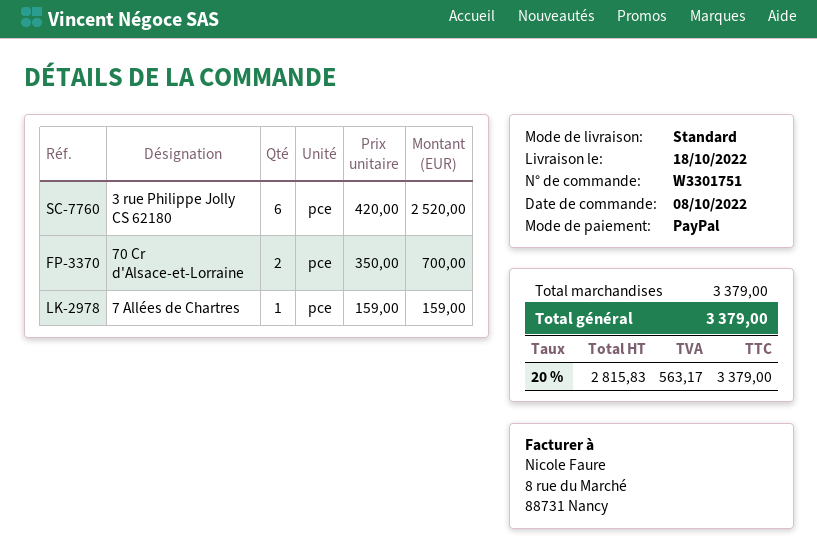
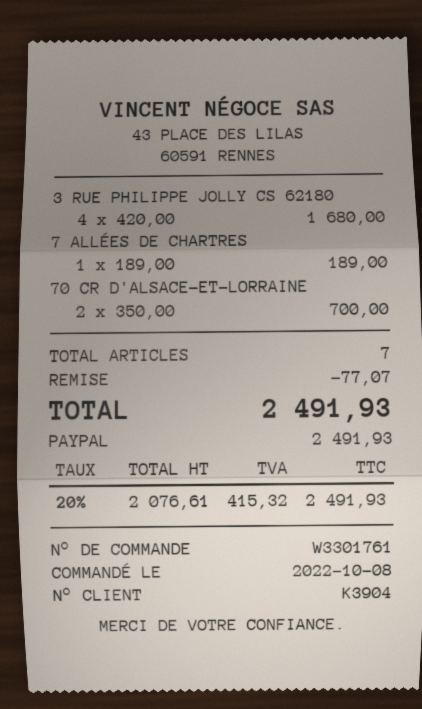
order number: W3301751 -> W3301761
3 rue Philippe Jolly CS 62180: 6 x 420.00 = 2520.00 -> 4 x 420.00 = 1680.00
7 Allées de Chartres: 1 x 159.00 = 159.00 -> 1 x 189.00 = 189.00
discount: none -> 77.07
net: 2815.83 -> 2076.61
tax: 20% = 563.17 -> 20% = 415.32
total: 3379.00 -> 2491.93

